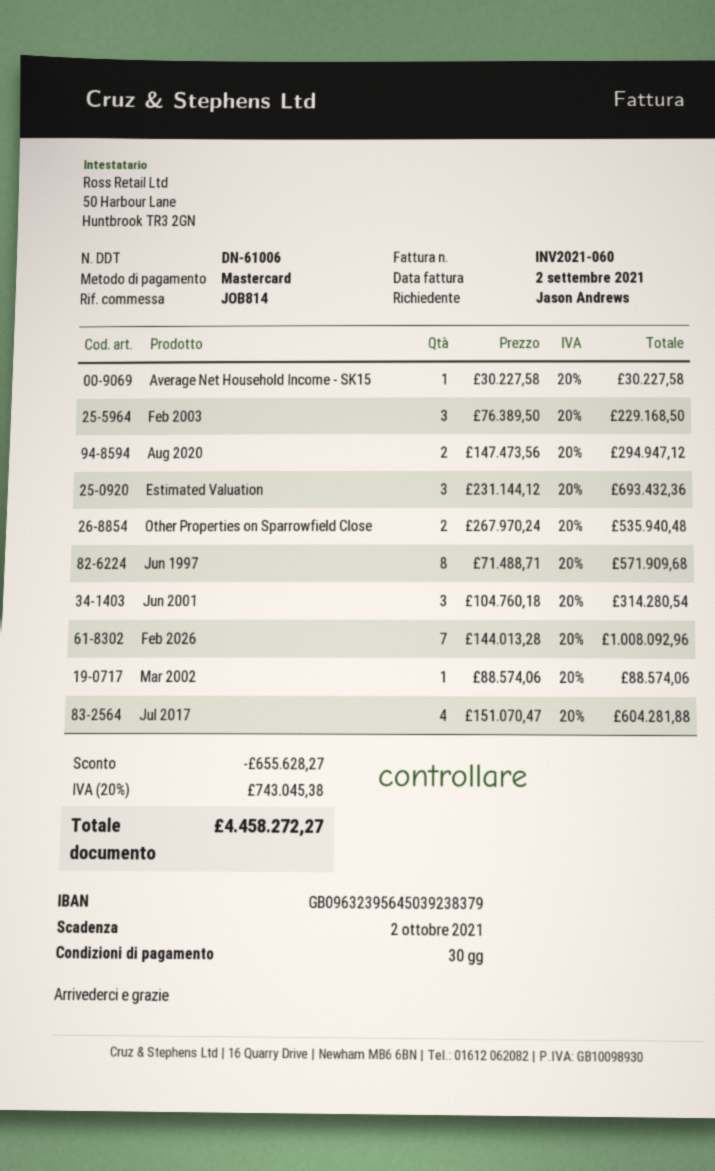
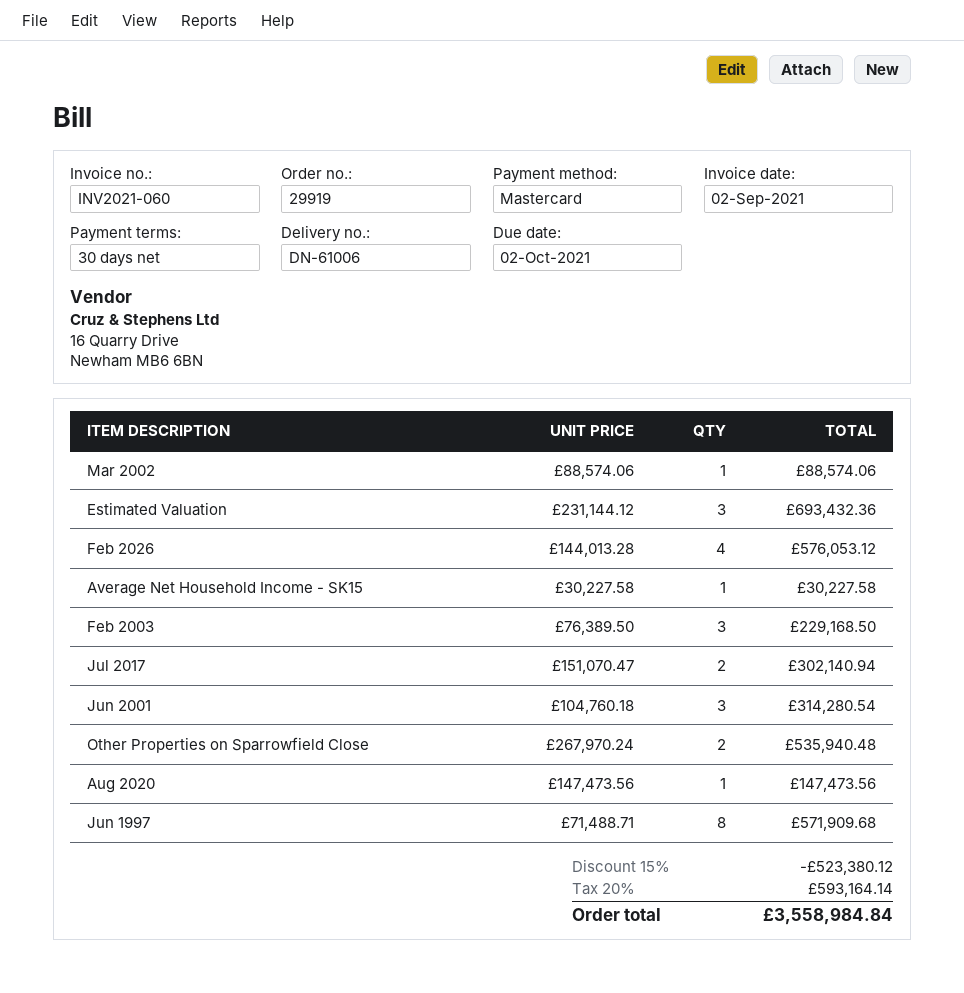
Aug 2020: 2 x 147473.56 = 294947.12 -> 1 x 147473.56 = 147473.56
Feb 2026: 7 x 144013.28 = 1008092.96 -> 4 x 144013.28 = 576053.12
Jul 2017: 4 x 151070.47 = 604281.88 -> 2 x 151070.47 = 302140.94
discount: 655628.27 -> 523380.12
tax: 20% = 743045.38 -> 20% = 593164.14
total: 4458272.27 -> 3558984.84

